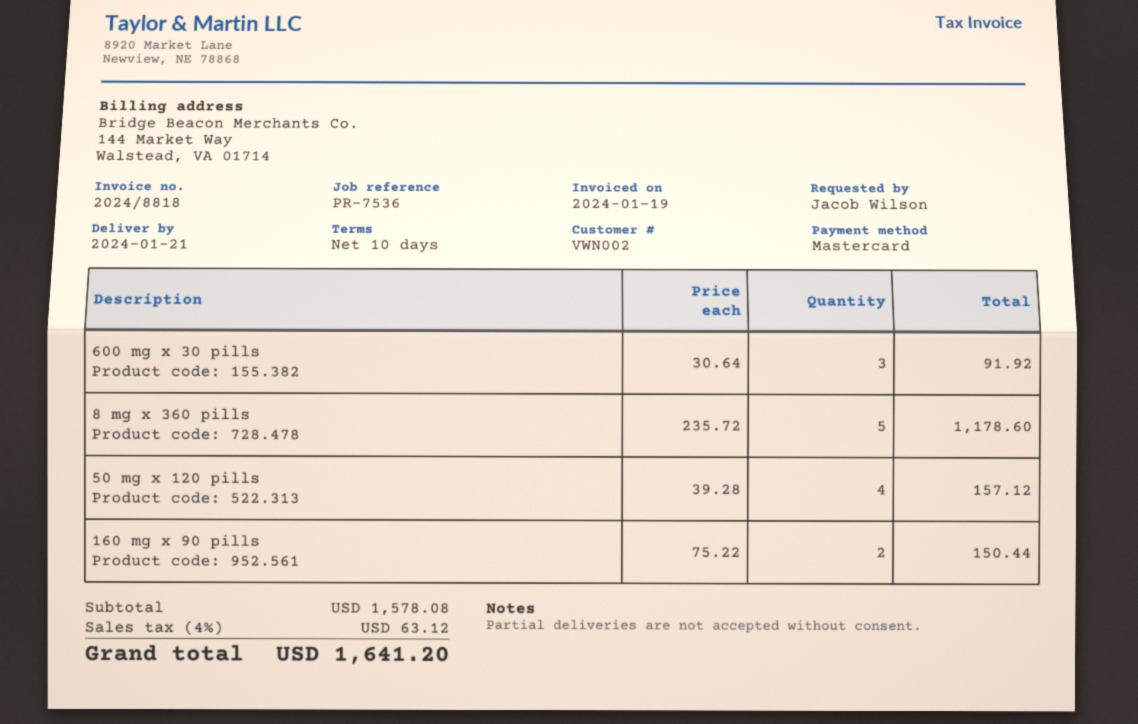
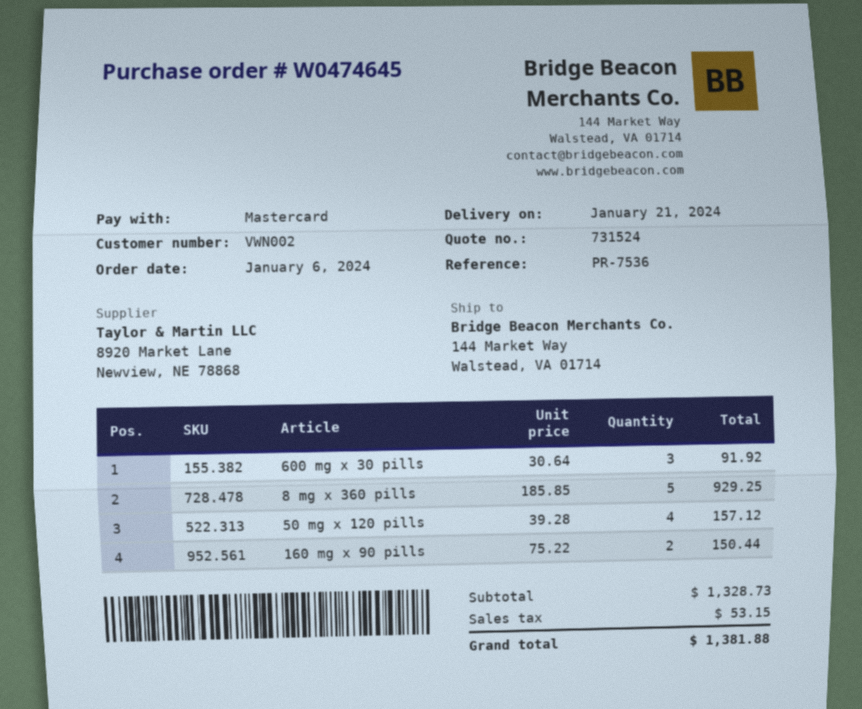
8 mg x 360 pills: 5 x 235.72 = 1178.60 -> 5 x 185.85 = 929.25
subtotal: 1578.08 -> 1328.73
tax: 63.12 -> 53.15
total: 1641.20 -> 1381.88

